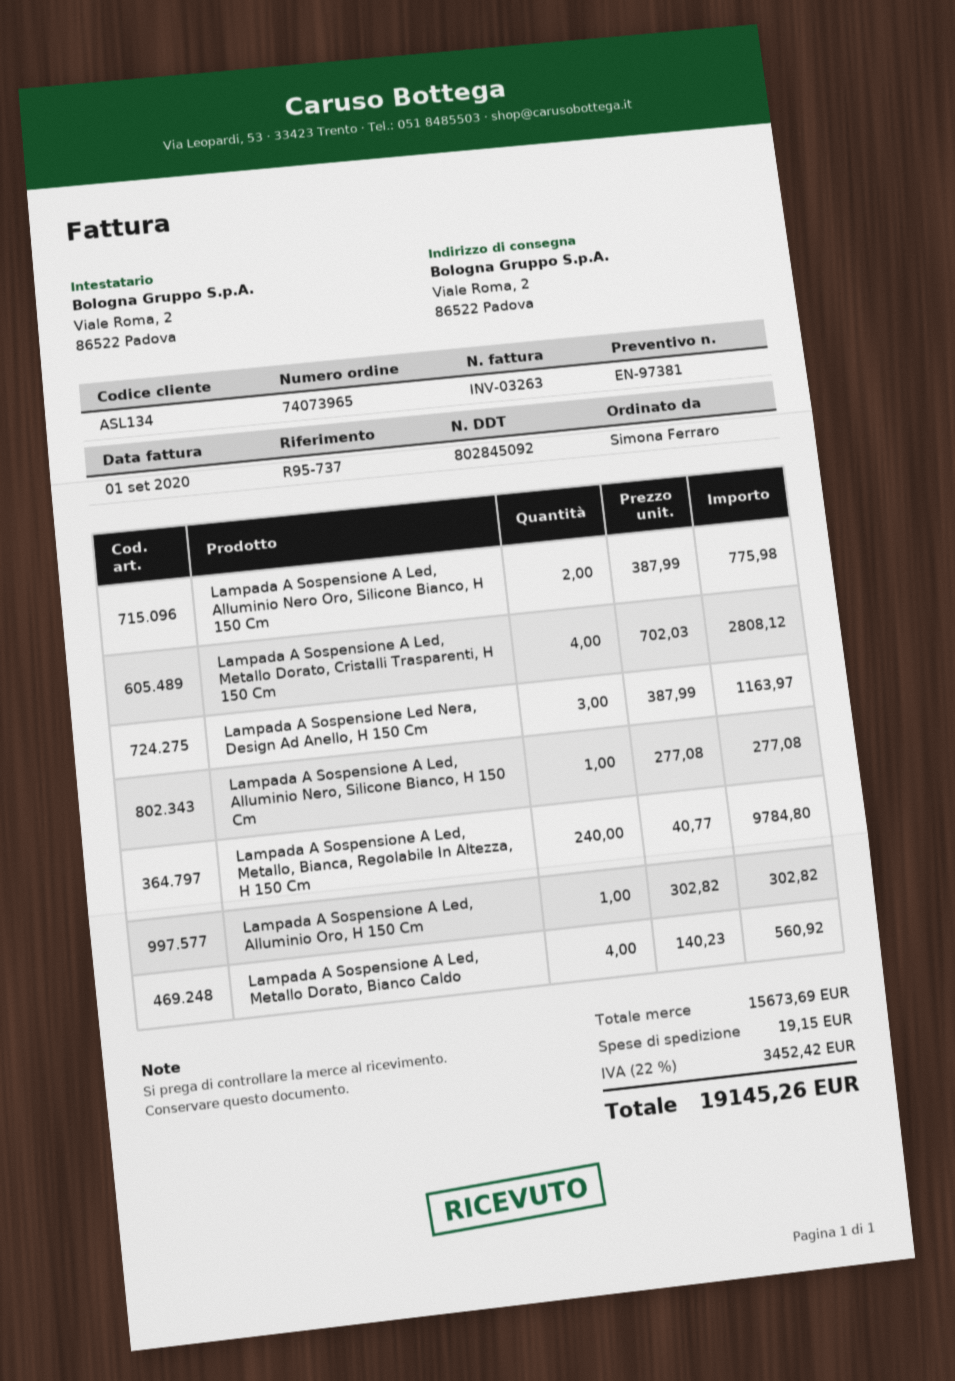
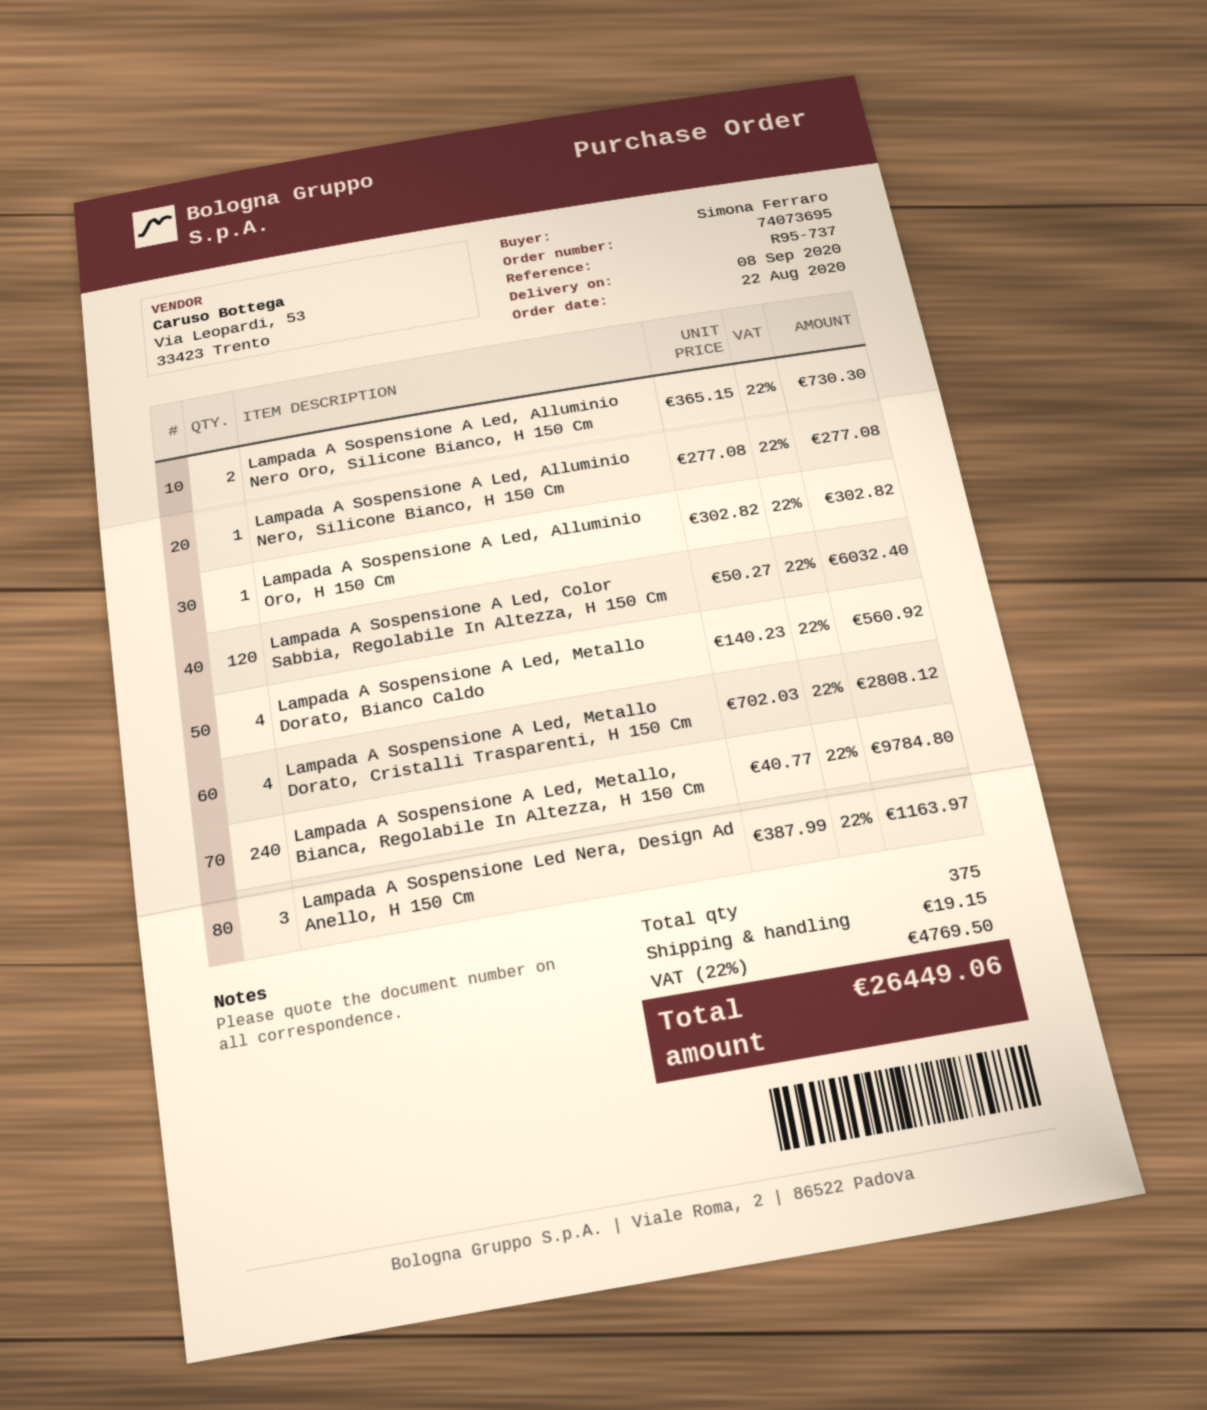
order number: 74073965 -> 74073695
Lampada A Sospensione A Led, Alluminio Nero Oro, Silicone Bianco, H 150 Cm: 2 x 387.99 = 775.98 -> 2 x 365.15 = 730.30
Lampada A Sospensione A Led, Color Sabbia, Regolabile In Altezza, H 150 Cm: none -> 120 x 50.27 = 6032.40
tax: 22% = 3452.42 -> 22% = 4769.50
total: 19145.26 -> 26449.06

